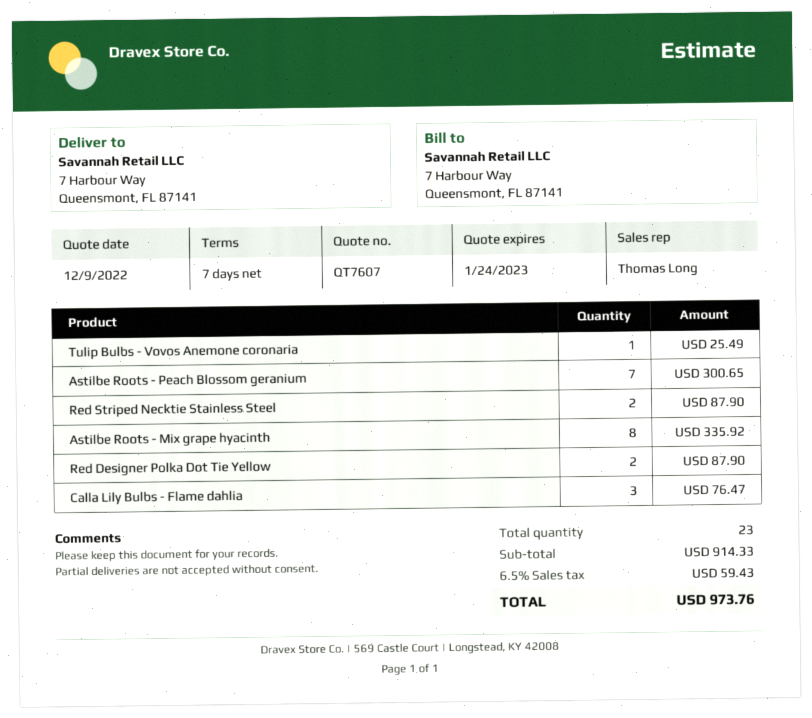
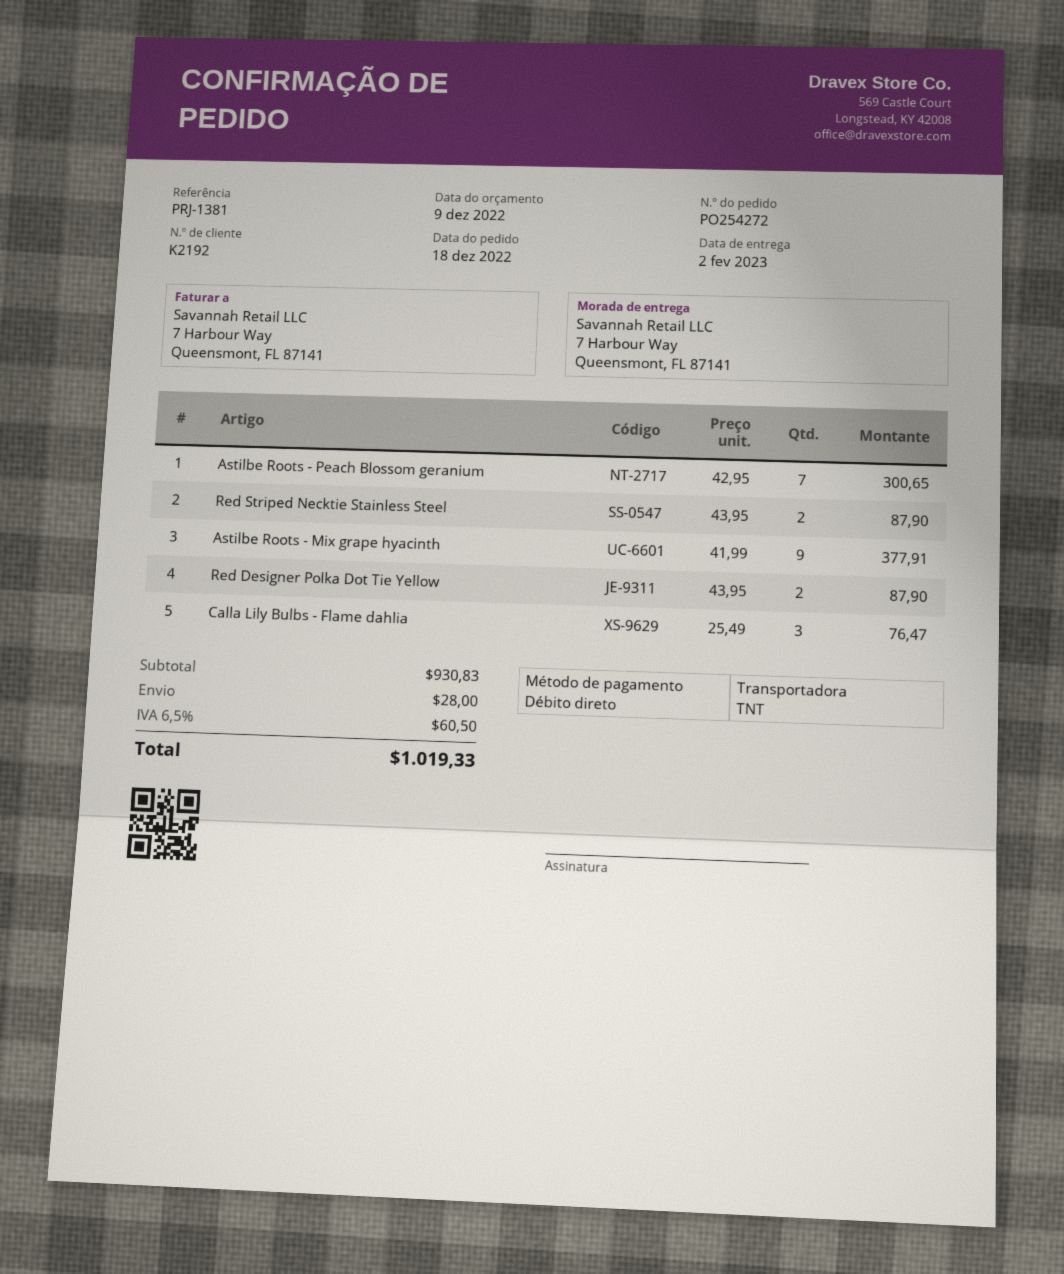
Tulip Bulbs - Vovos Anemone coronaria: 1 for 25.49 -> none
Astilbe Roots - Mix grape hyacinth: 8 for 335.92 -> 9 for 377.91
subtotal: 914.33 -> 930.83
shipping: none -> 28.00
tax: 6.5% = 59.43 -> 6.5% = 60.50
total: 973.76 -> 1019.33

